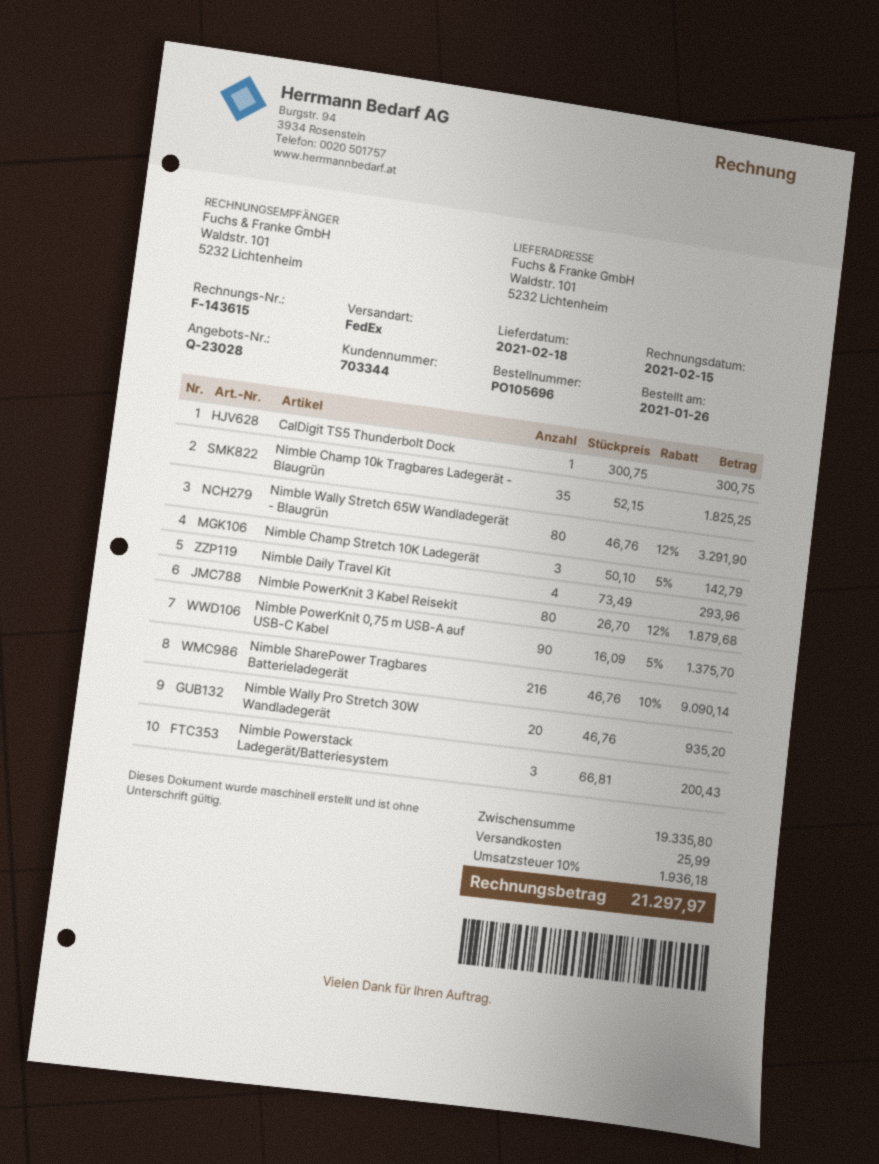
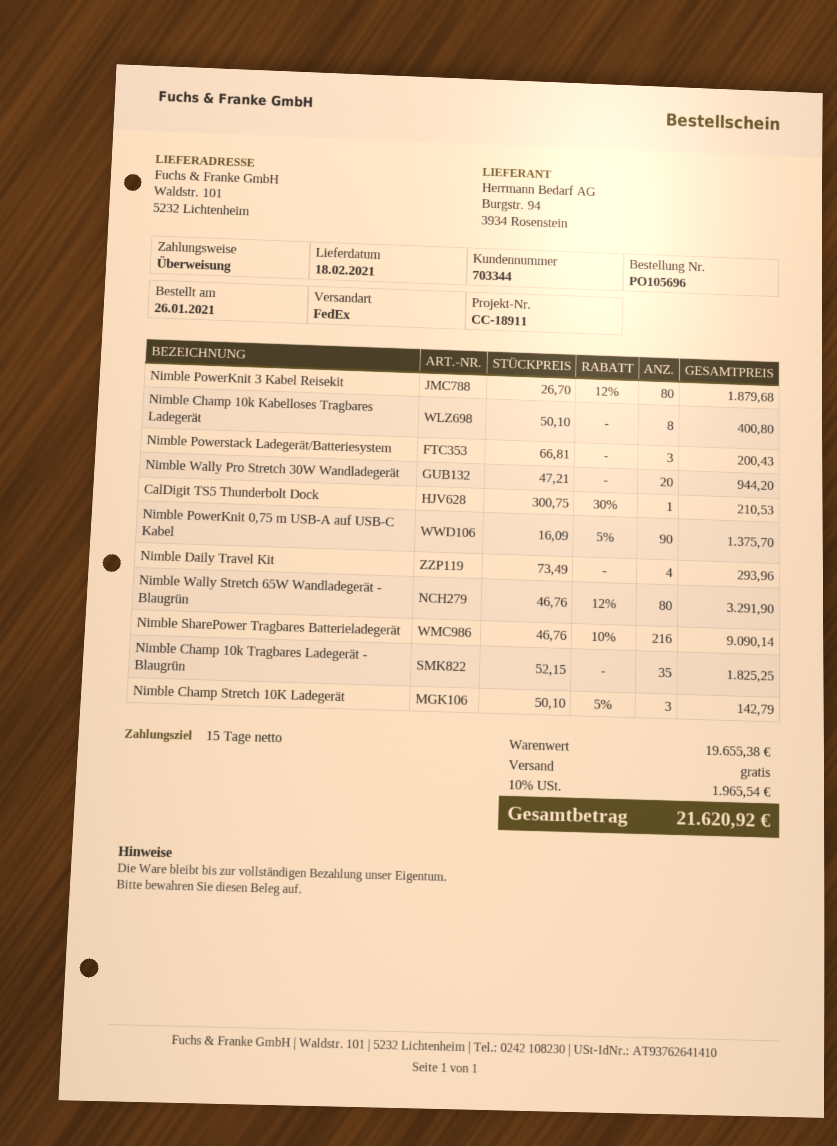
CalDigit TS5 Thunderbolt Dock: 1 x 300.75 = 300.75 -> 1 x 300.75 - 30% = 210.53
Nimble Wally Pro Stretch 30W Wandladegerät: 20 x 46.76 = 935.20 -> 20 x 47.21 = 944.20
Nimble Champ 10k Kabelloses Tragbares Ladegerät: none -> 8 x 50.10 = 400.80
subtotal: 19335.80 -> 19655.38
shipping: 25.99 -> 0.00
tax: 10% = 1936.18 -> 10% = 1965.54
total: 21297.97 -> 21620.92

